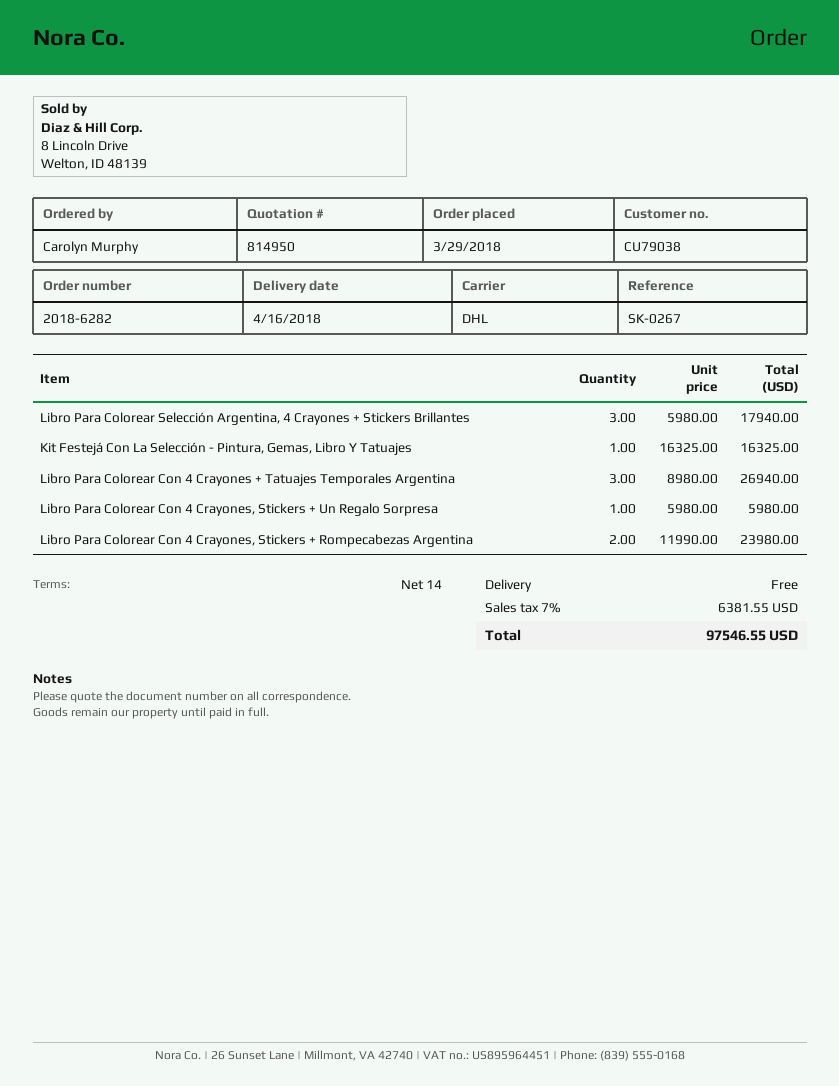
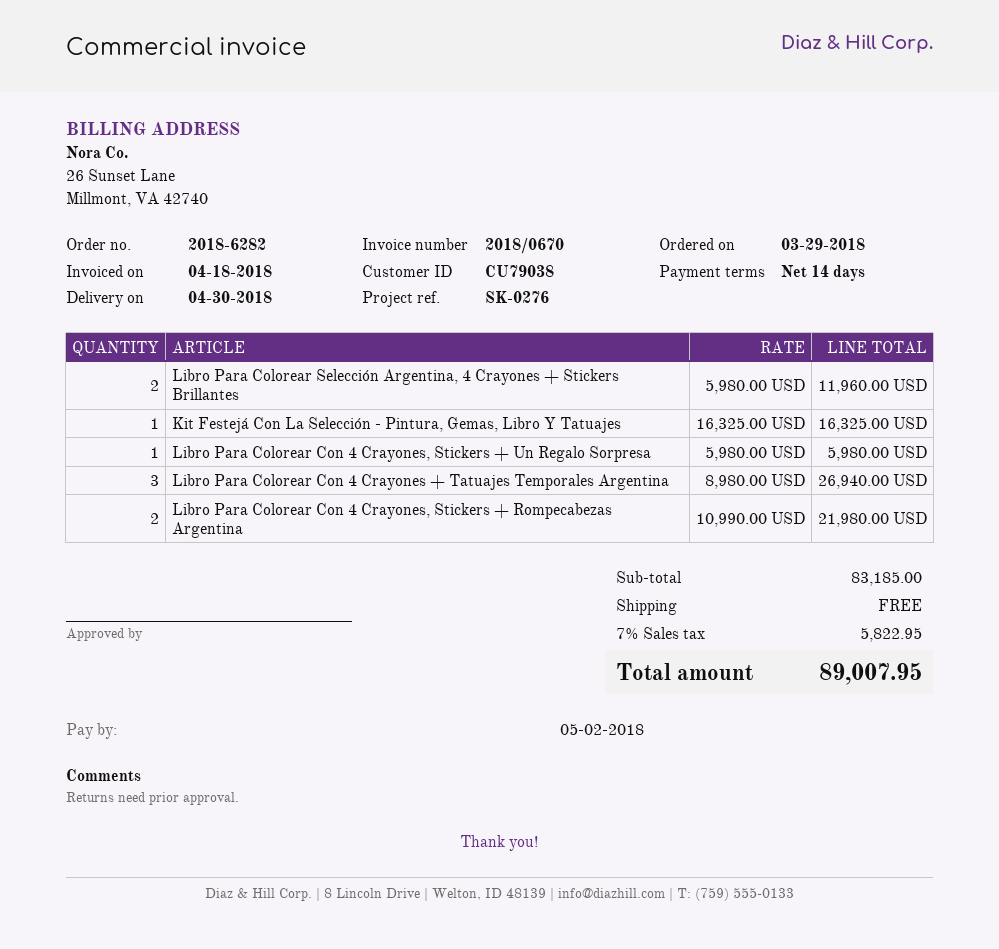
delivery date: 2018-04-16 -> 2018-04-30
reference: SK-0267 -> SK-0276
Libro Para Colorear Selección Argentina, 4 Crayones + Stickers Brillantes: 3 x 5980.00 = 17940.00 -> 2 x 5980.00 = 11960.00
Libro Para Colorear Con 4 Crayones, Stickers + Rompecabezas Argentina: 2 x 11990.00 = 23980.00 -> 2 x 10990.00 = 21980.00
tax: 7% = 6381.55 -> 7% = 5822.95
total: 97546.55 -> 89007.95

